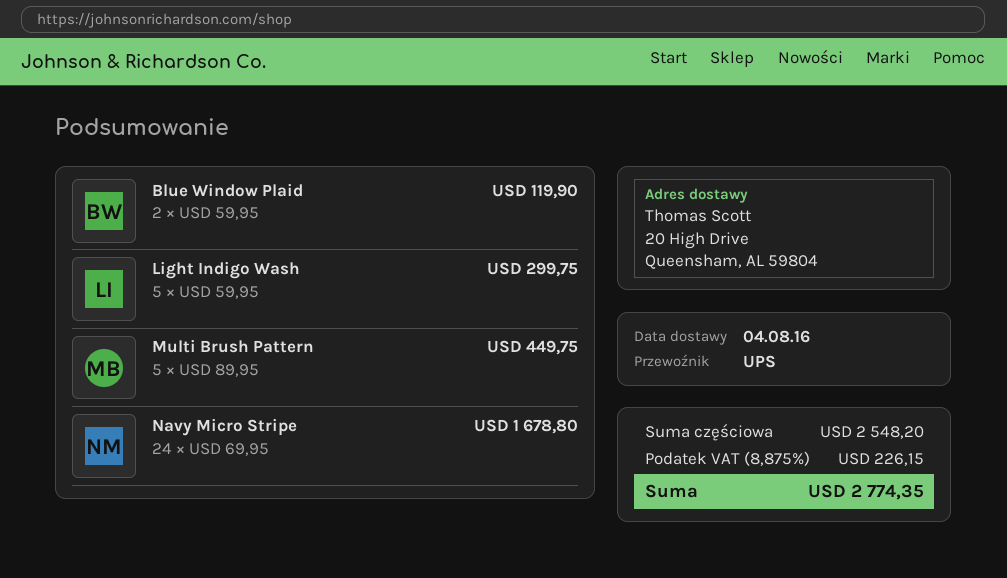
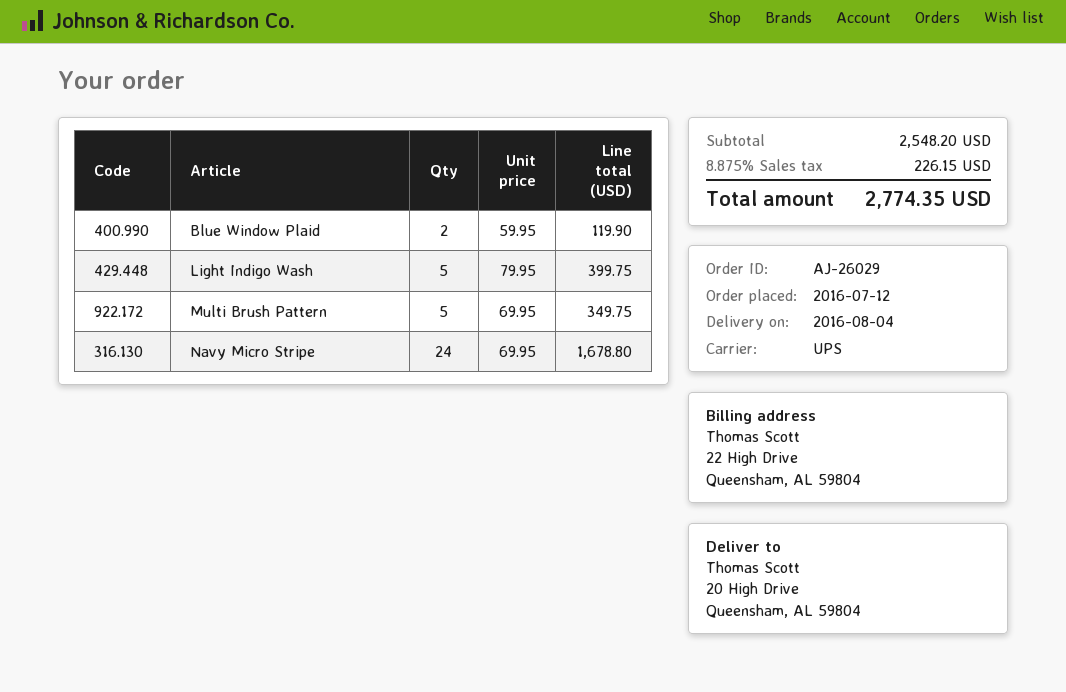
Light Indigo Wash: 5 x 59.95 = 299.75 -> 5 x 79.95 = 399.75
Multi Brush Pattern: 5 x 89.95 = 449.75 -> 5 x 69.95 = 349.75

